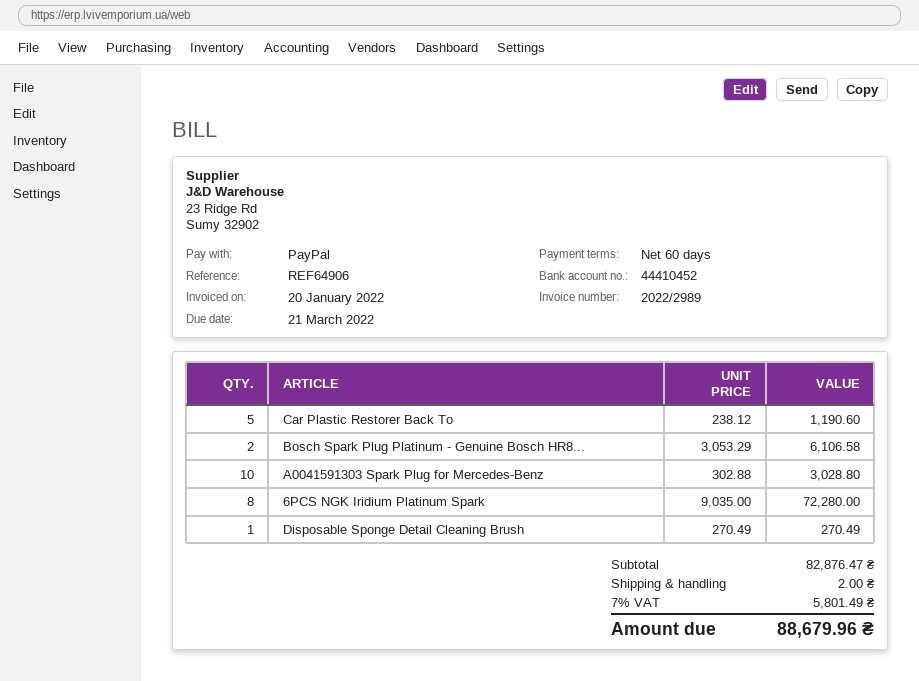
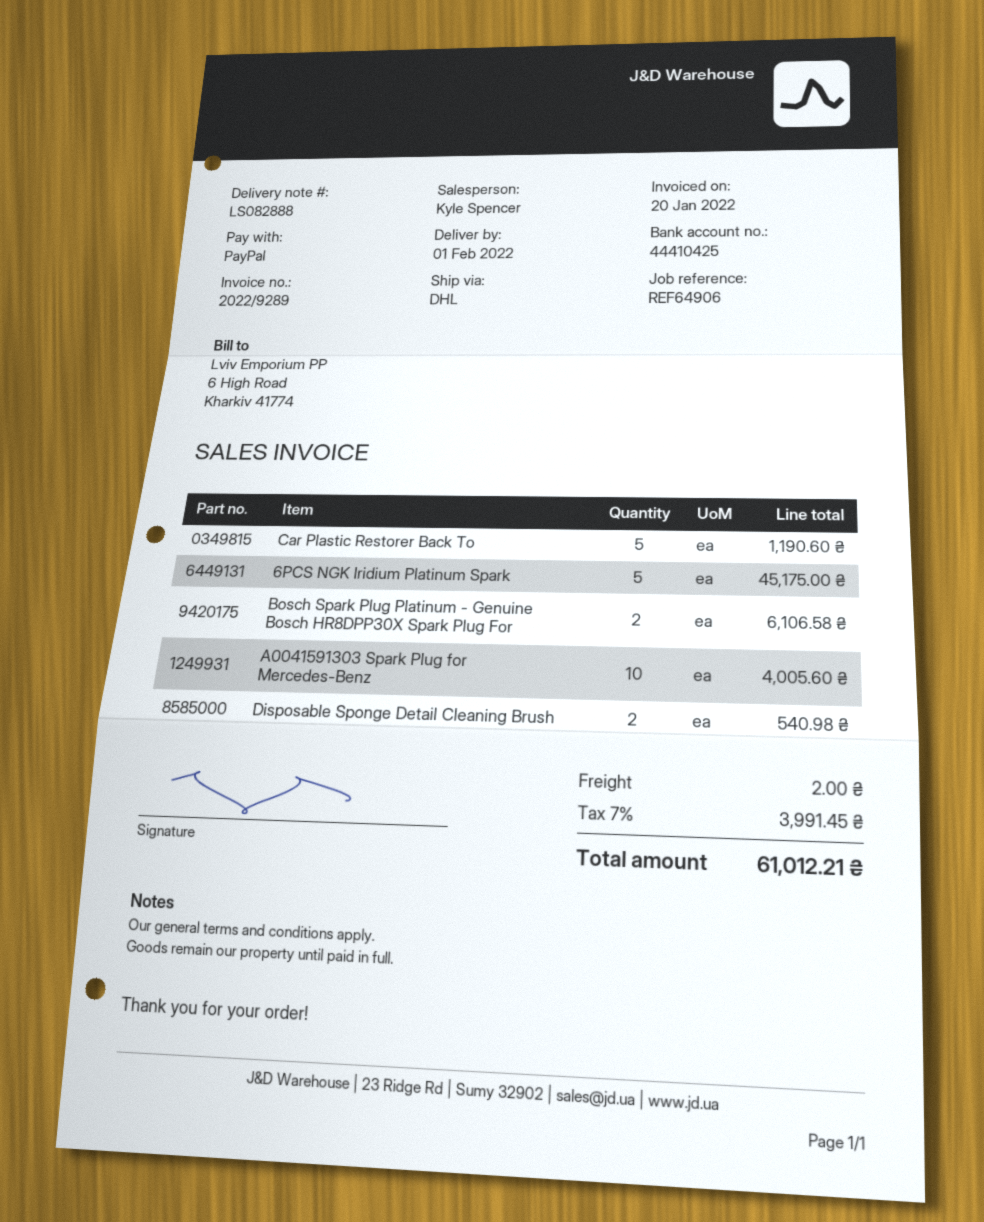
invoice number: 2022/2989 -> 2022/9289
bank account: 44410452 -> 44410425
A0041591303 Spark Plug for Mercedes-Benz: 10 for 3028.80 -> 10 for 4005.60
6PCS NGK Iridium Platinum Spark: 8 for 72280.00 -> 5 for 45175.00
Disposable Sponge Detail Cleaning Brush: 1 for 270.49 -> 2 for 540.98
tax: 7% = 5801.49 -> 7% = 3991.45
total: 88679.96 -> 61012.21

